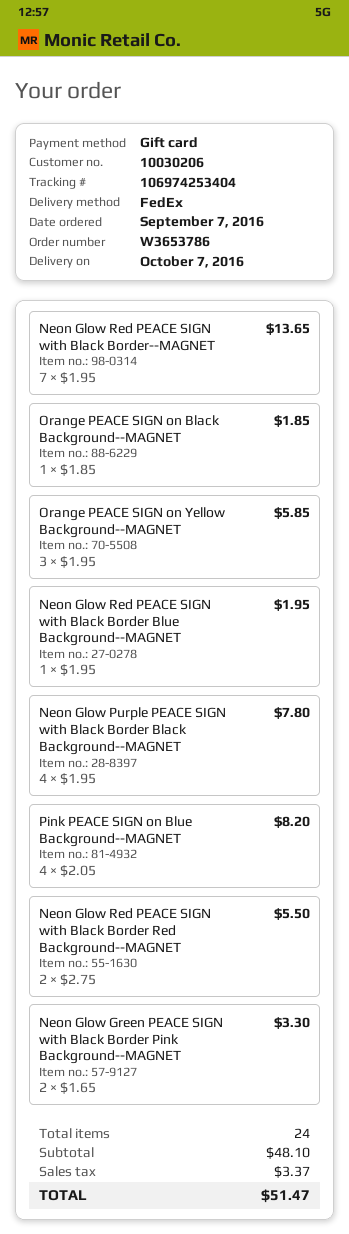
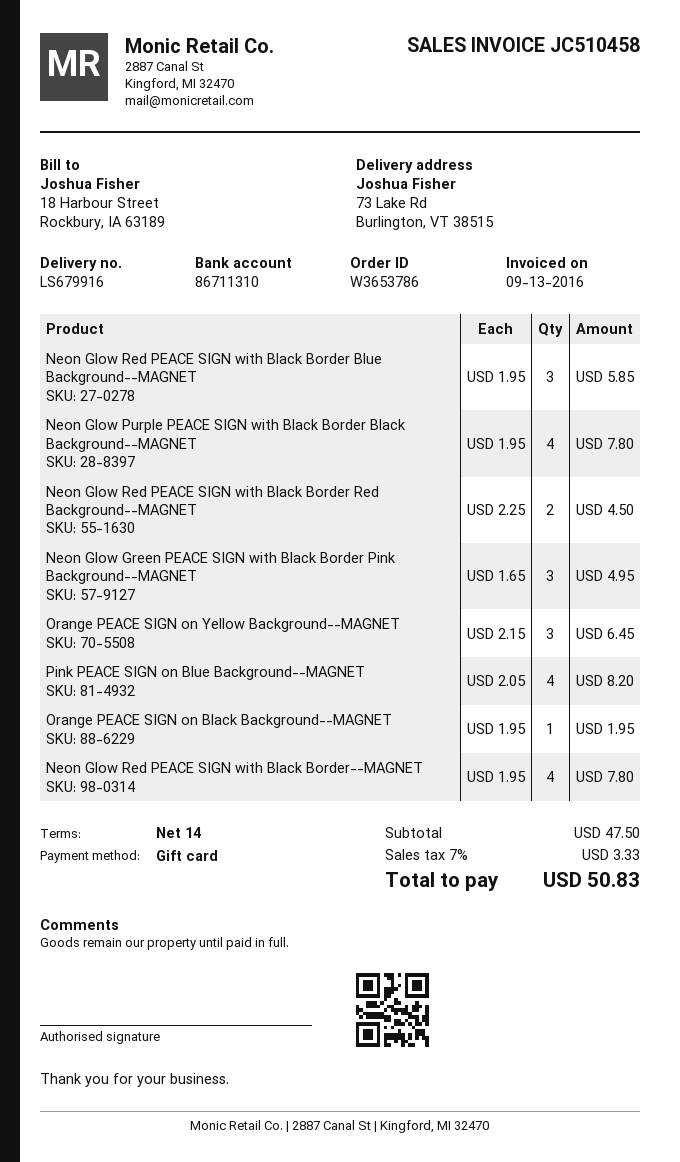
Neon Glow Red PEACE SIGN with Black Border--MAGNET: 7 x 1.95 = 13.65 -> 4 x 1.95 = 7.80
Orange PEACE SIGN on Black Background--MAGNET: 1 x 1.85 = 1.85 -> 1 x 1.95 = 1.95
Orange PEACE SIGN on Yellow Background--MAGNET: 3 x 1.95 = 5.85 -> 3 x 2.15 = 6.45
Neon Glow Red PEACE SIGN with Black Border Blue Background--MAGNET: 1 x 1.95 = 1.95 -> 3 x 1.95 = 5.85
Neon Glow Red PEACE SIGN with Black Border Red Background--MAGNET: 2 x 2.75 = 5.50 -> 2 x 2.25 = 4.50
Neon Glow Green PEACE SIGN with Black Border Pink Background--MAGNET: 2 x 1.65 = 3.30 -> 3 x 1.65 = 4.95
subtotal: 48.10 -> 47.50
tax: 3.37 -> 3.33
total: 51.47 -> 50.83

